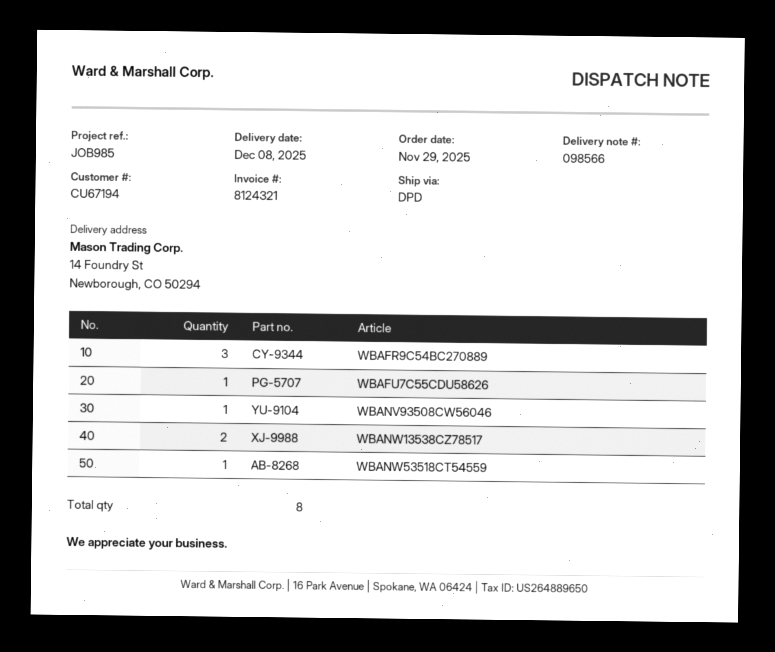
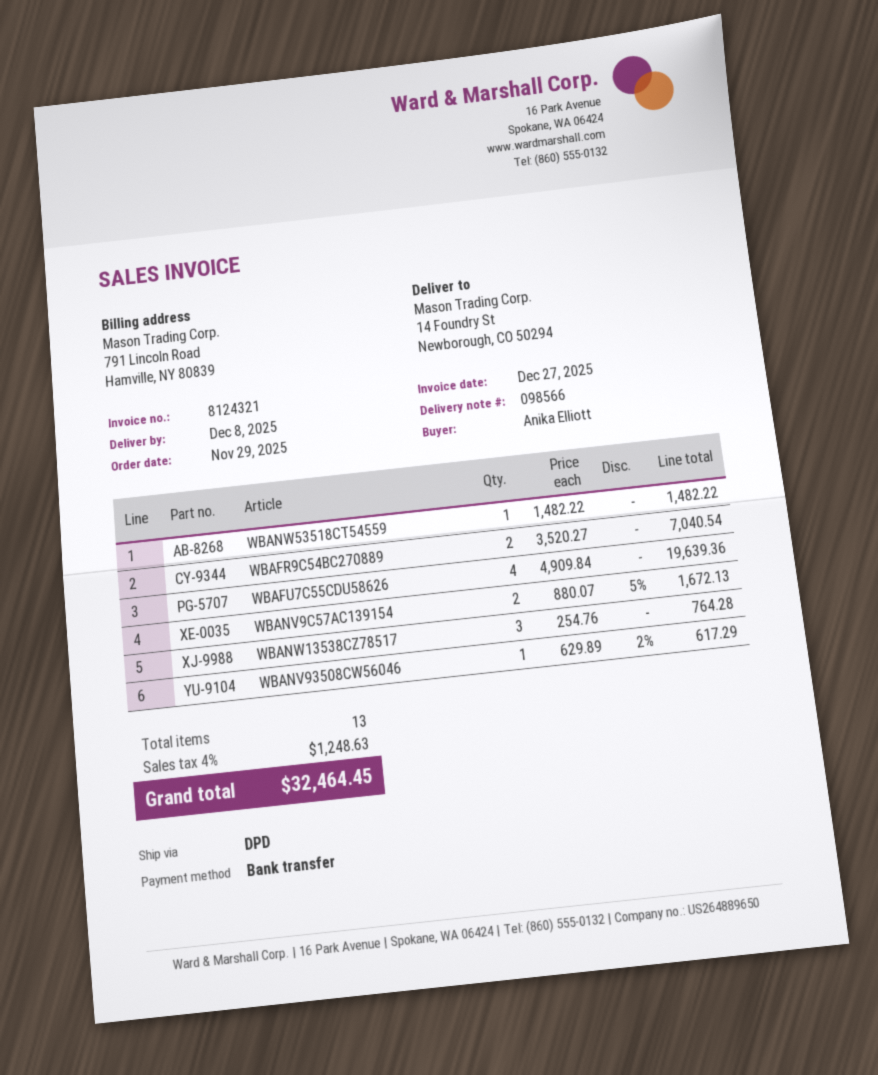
WBAFR9C54BC270889: 3 -> 2
WBAFU7C55CDU58626: 1 -> 4
WBANW13538CZ78517: 2 -> 3
WBANV9C57AC139154: none -> 2
total quantity: 8 -> 13

